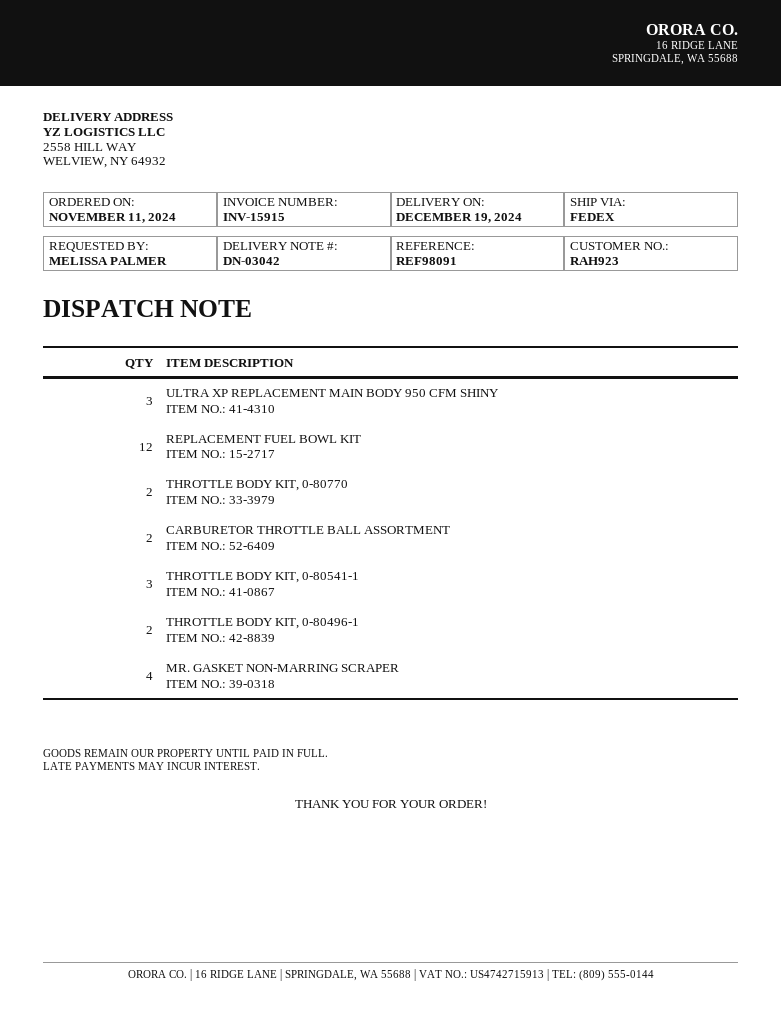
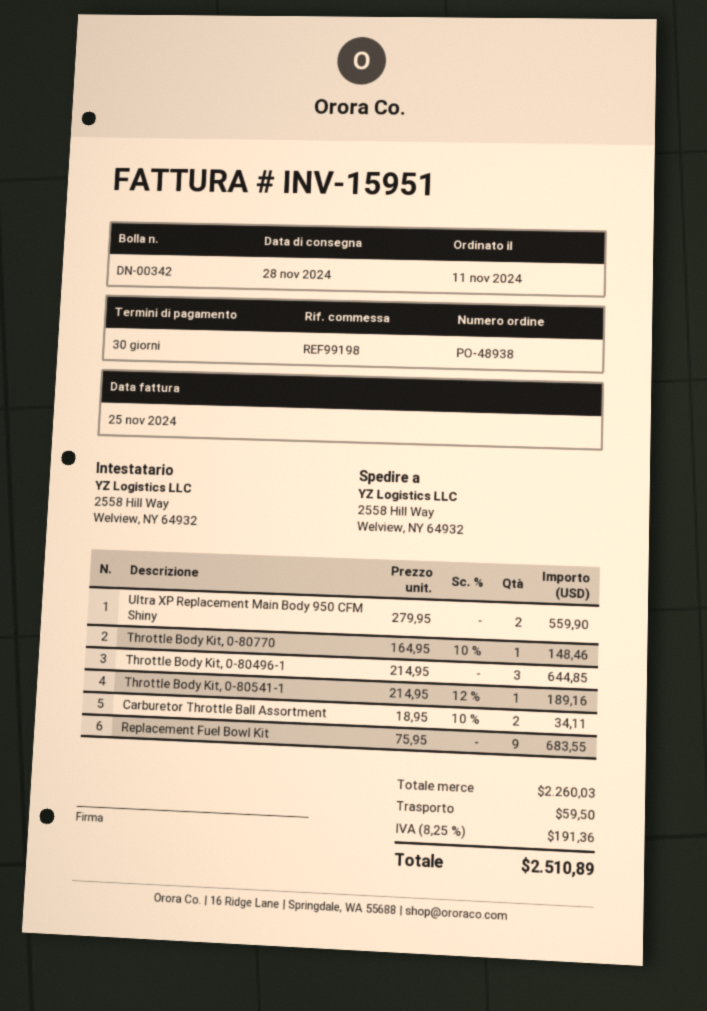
delivery note number: DN-03042 -> DN-00342
delivery date: 2024-12-19 -> 2024-11-28
invoice number: INV-15915 -> INV-15951
reference: REF98091 -> REF99198
ULTRA XP REPLACEMENT MAIN BODY 950 CFM SHINY: 3 -> 2
REPLACEMENT FUEL BOWL KIT: 12 -> 9
THROTTLE BODY KIT, 0-80770: 2 -> 1
THROTTLE BODY KIT, 0-80541-1: 3 -> 1
THROTTLE BODY KIT, 0-80496-1: 2 -> 3
MR. GASKET NON-MARRING SCRAPER: 4 -> none

